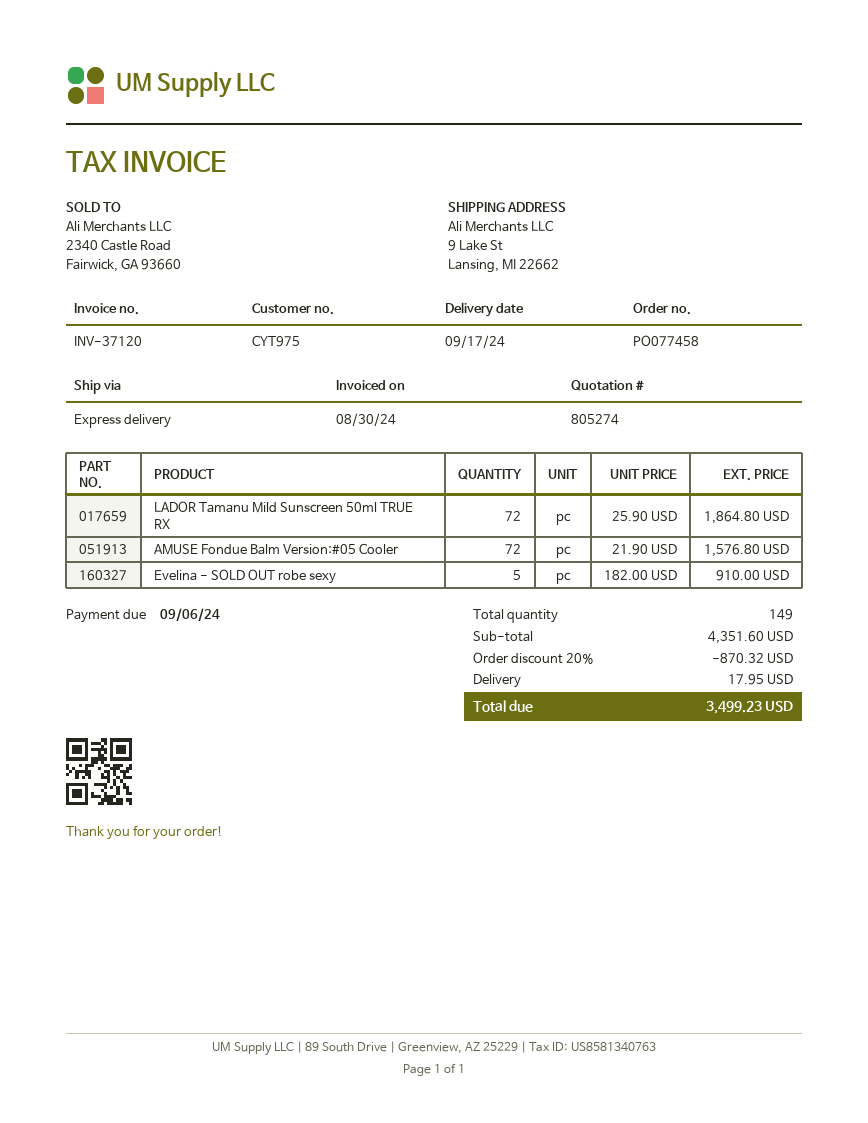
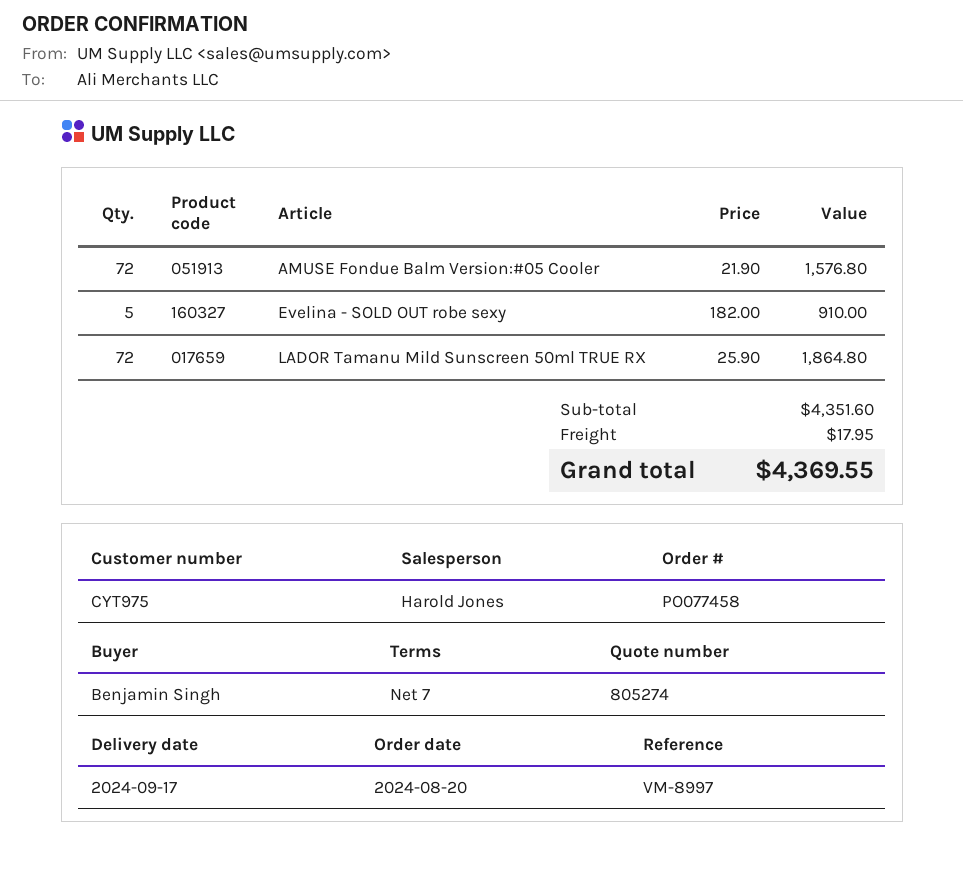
discount: 20% = 870.32 -> none
total: 3499.23 -> 4369.55

